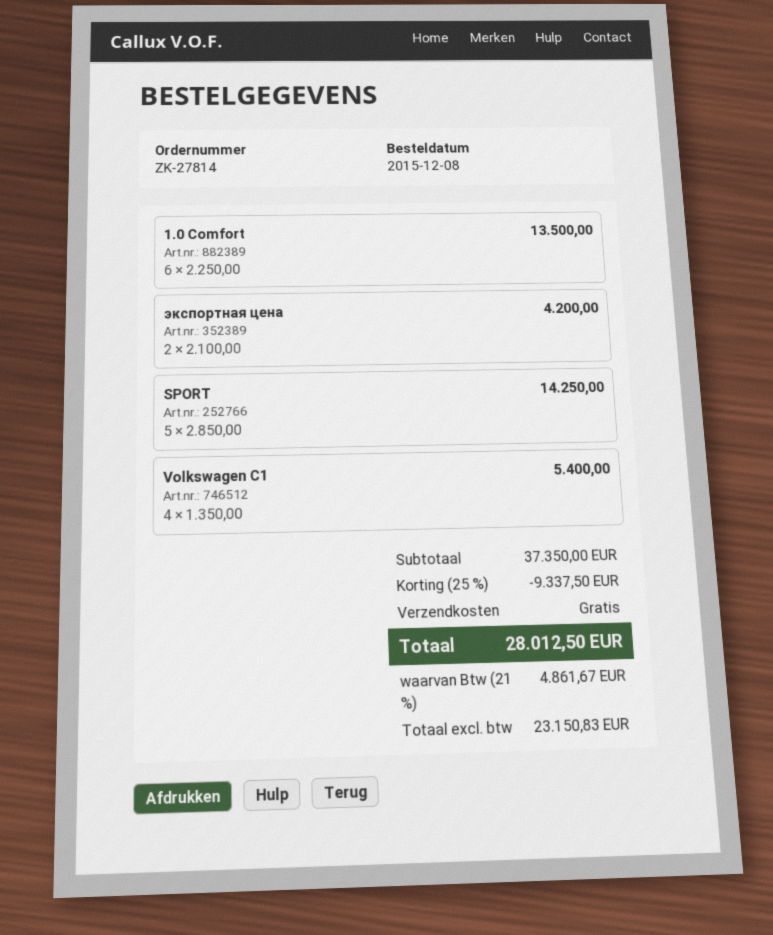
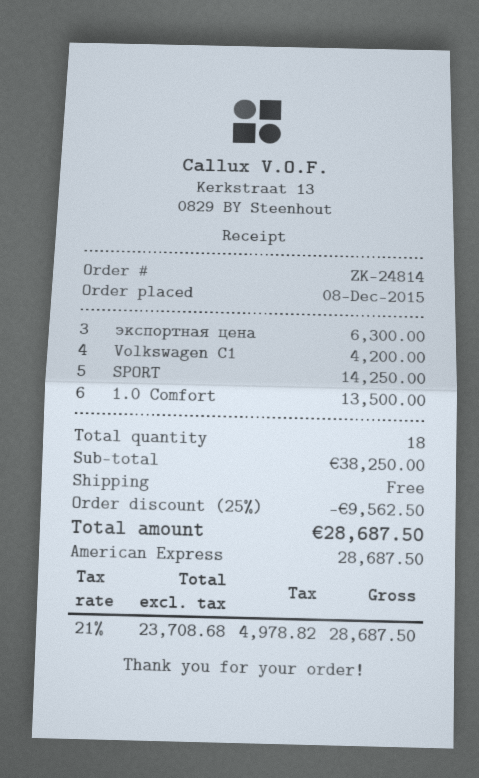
order number: ZK-27814 -> ZK-24814
экспортная цена: 2 for 4200.00 -> 3 for 6300.00
Volkswagen C1: 4 for 5400.00 -> 4 for 4200.00
subtotal: 37350.00 -> 38250.00
discount: 25% = 9337.50 -> 25% = 9562.50
net: 23150.83 -> 23708.68
tax: 21% = 4861.67 -> 21% = 4978.82
total: 28012.50 -> 28687.50

